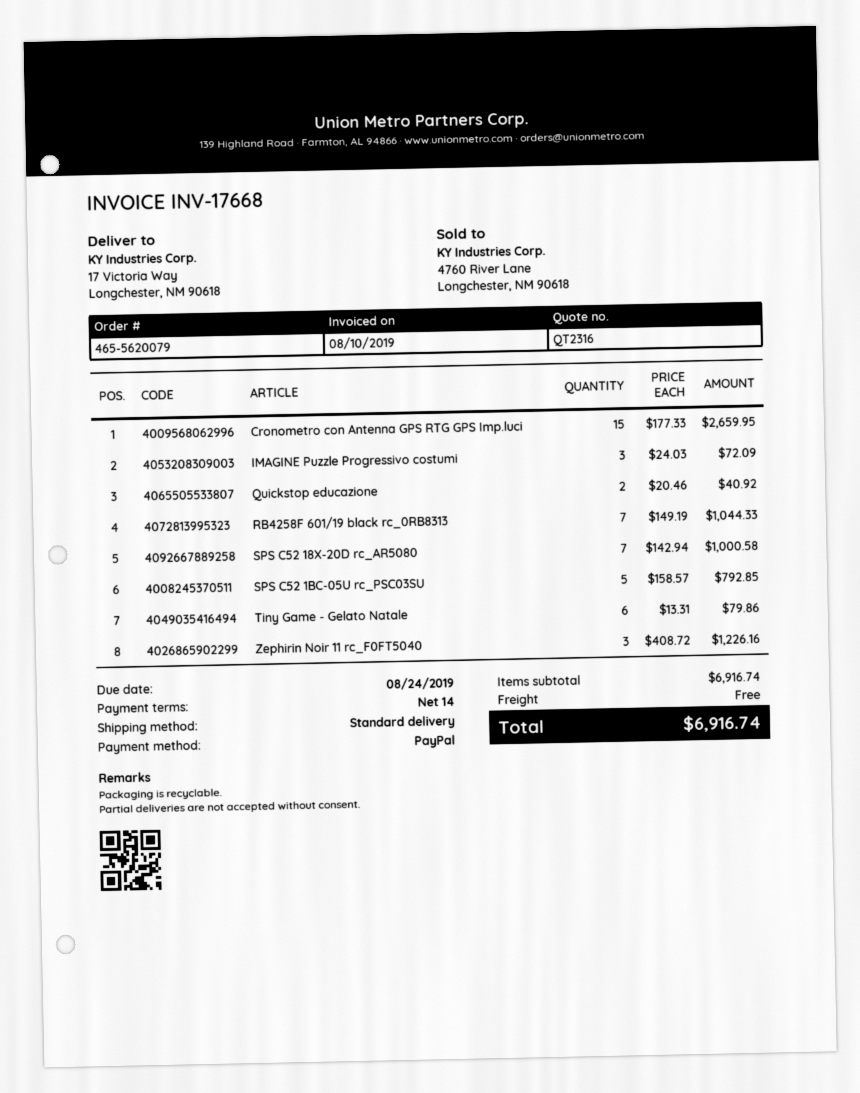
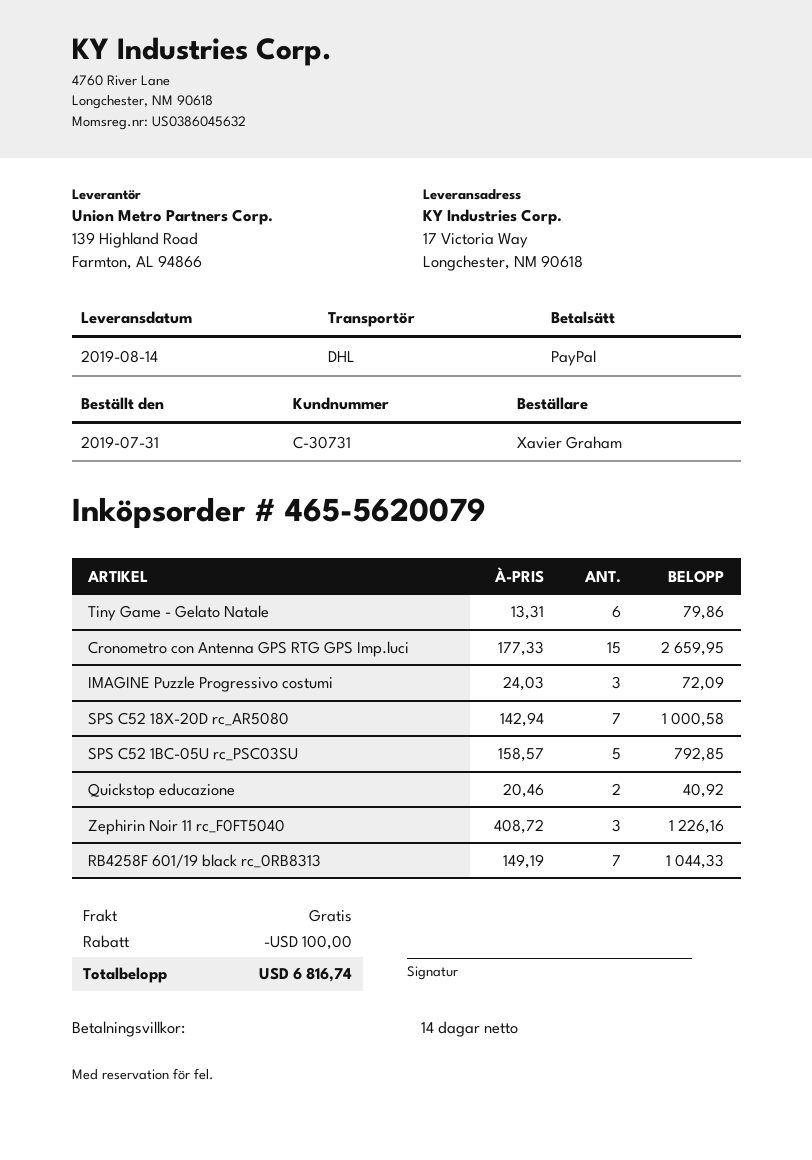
shipping method: standard -> DHL
discount: none -> 100.00
total: 6916.74 -> 6816.74

